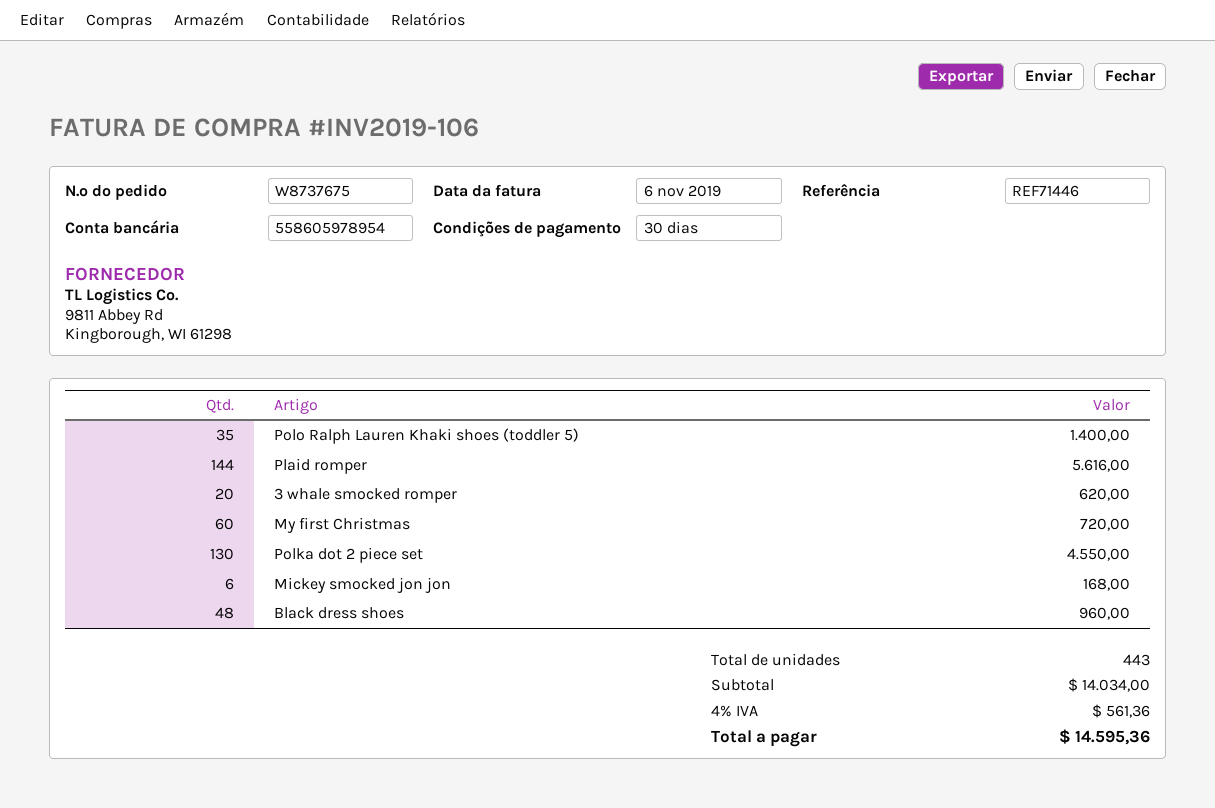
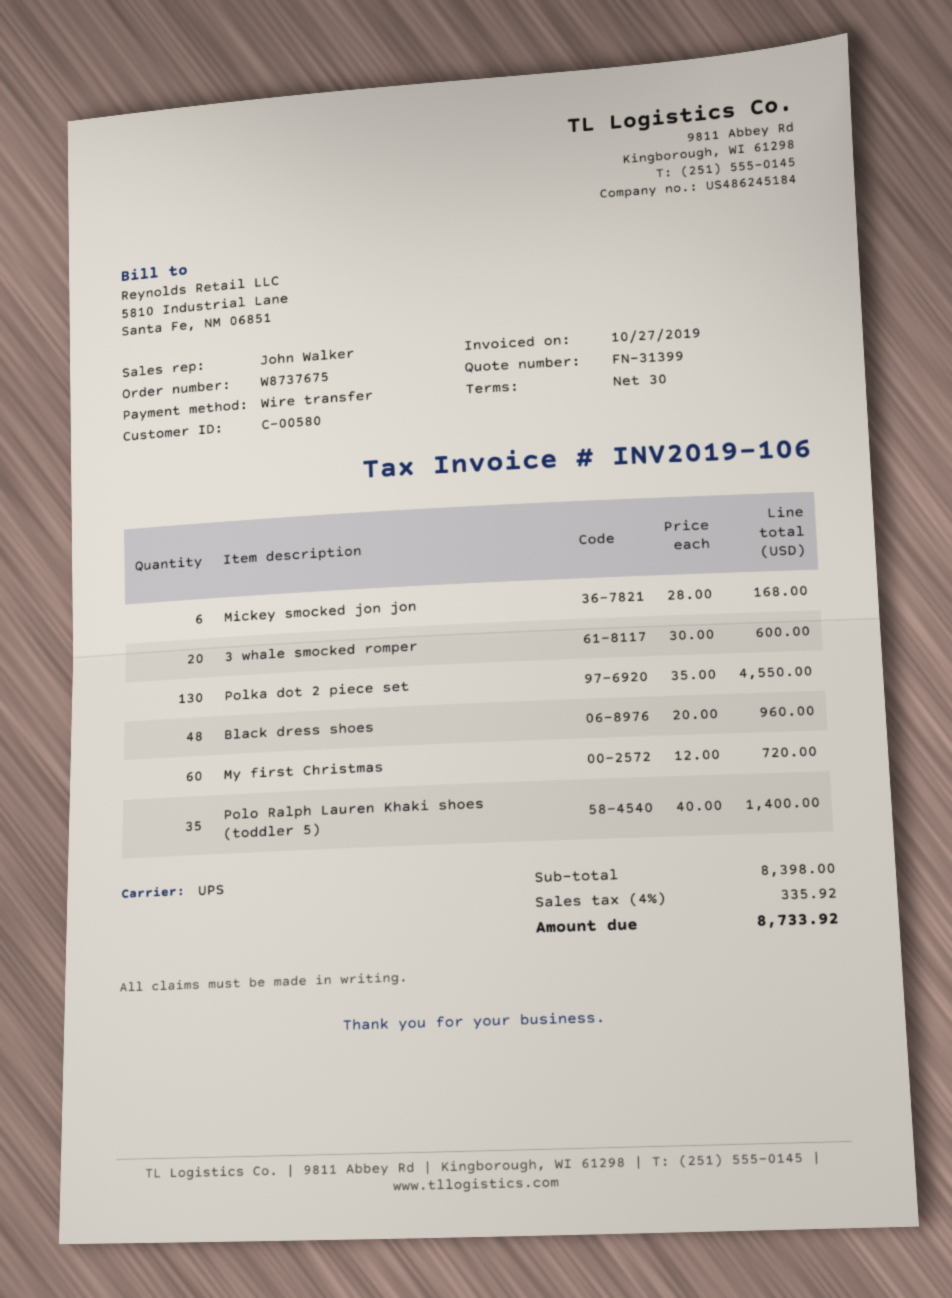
invoice date: 2019-11-06 -> 2019-10-27
Plaid romper: 144 for 5616.00 -> none
3 whale smocked romper: 20 for 620.00 -> 20 for 600.00
subtotal: 14034.00 -> 8398.00
tax: 4% = 561.36 -> 4% = 335.92
total: 14595.36 -> 8733.92

